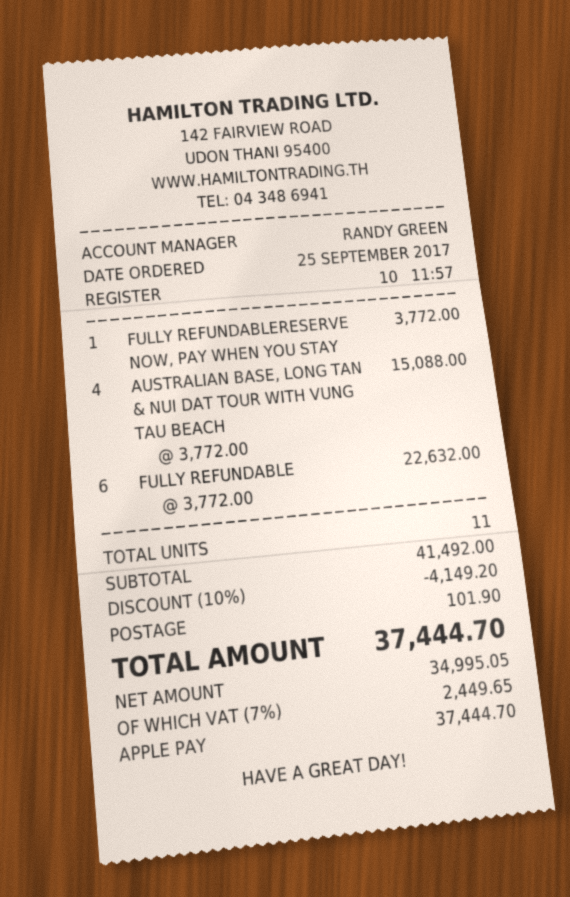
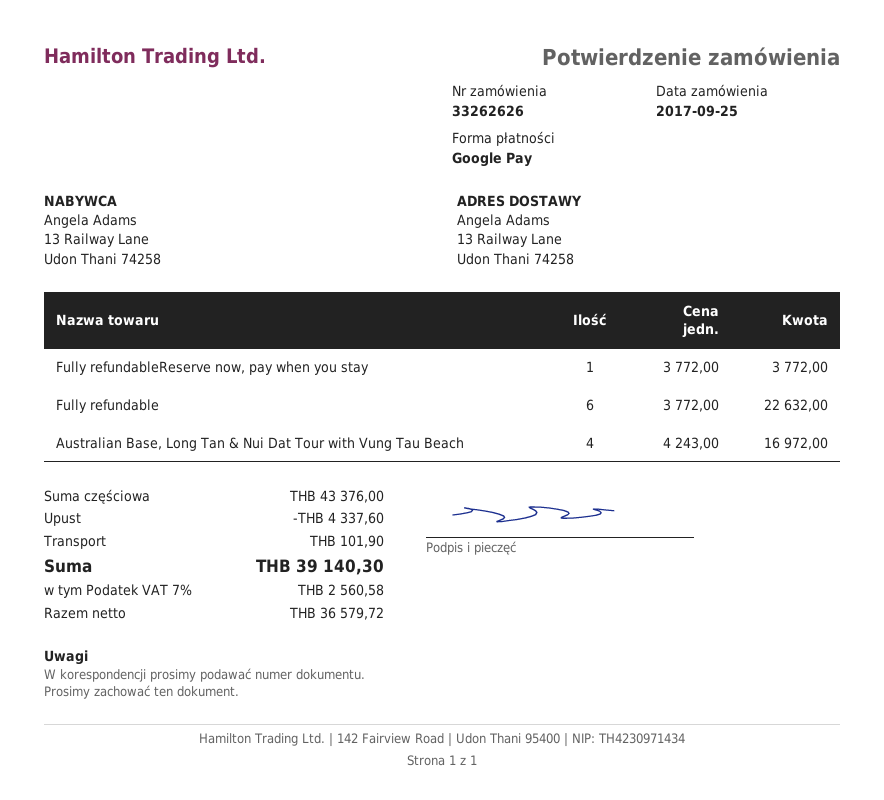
payment method: Apple Pay -> Google Pay
AUSTRALIAN BASE, LONG TAN & NUI DAT TOUR WITH VUNG TAU BEACH: 4 x 3772.00 = 15088.00 -> 4 x 4243.00 = 16972.00
subtotal: 41492.00 -> 43376.00
discount: 4149.20 -> 4337.60
net: 34995.05 -> 36579.72
tax: 7% = 2449.65 -> 7% = 2560.58
total: 37444.70 -> 39140.30

